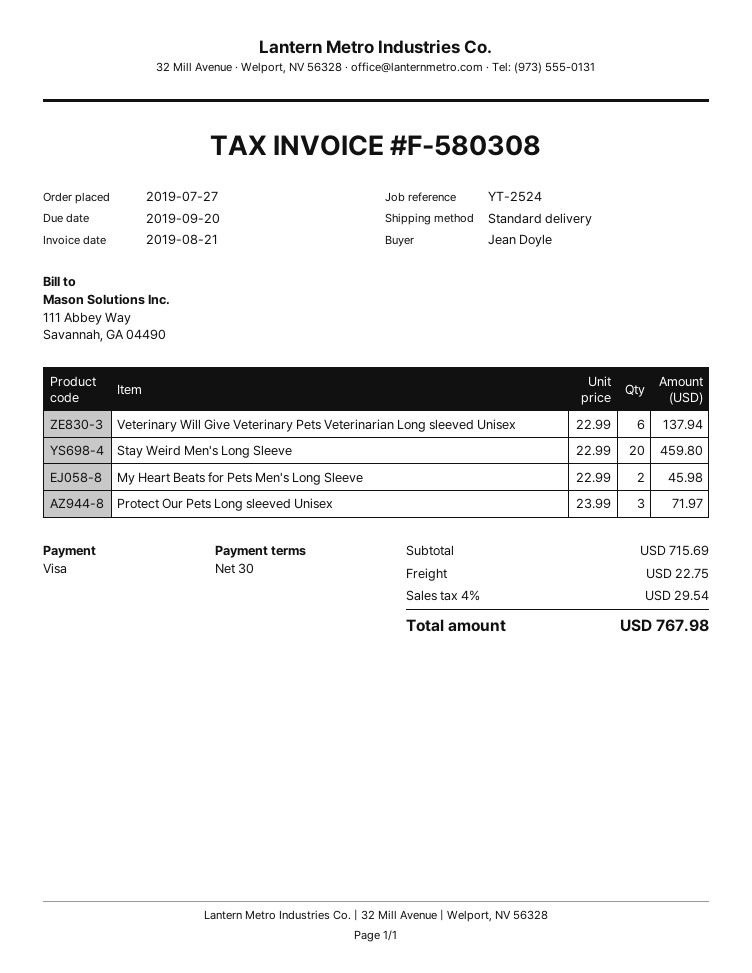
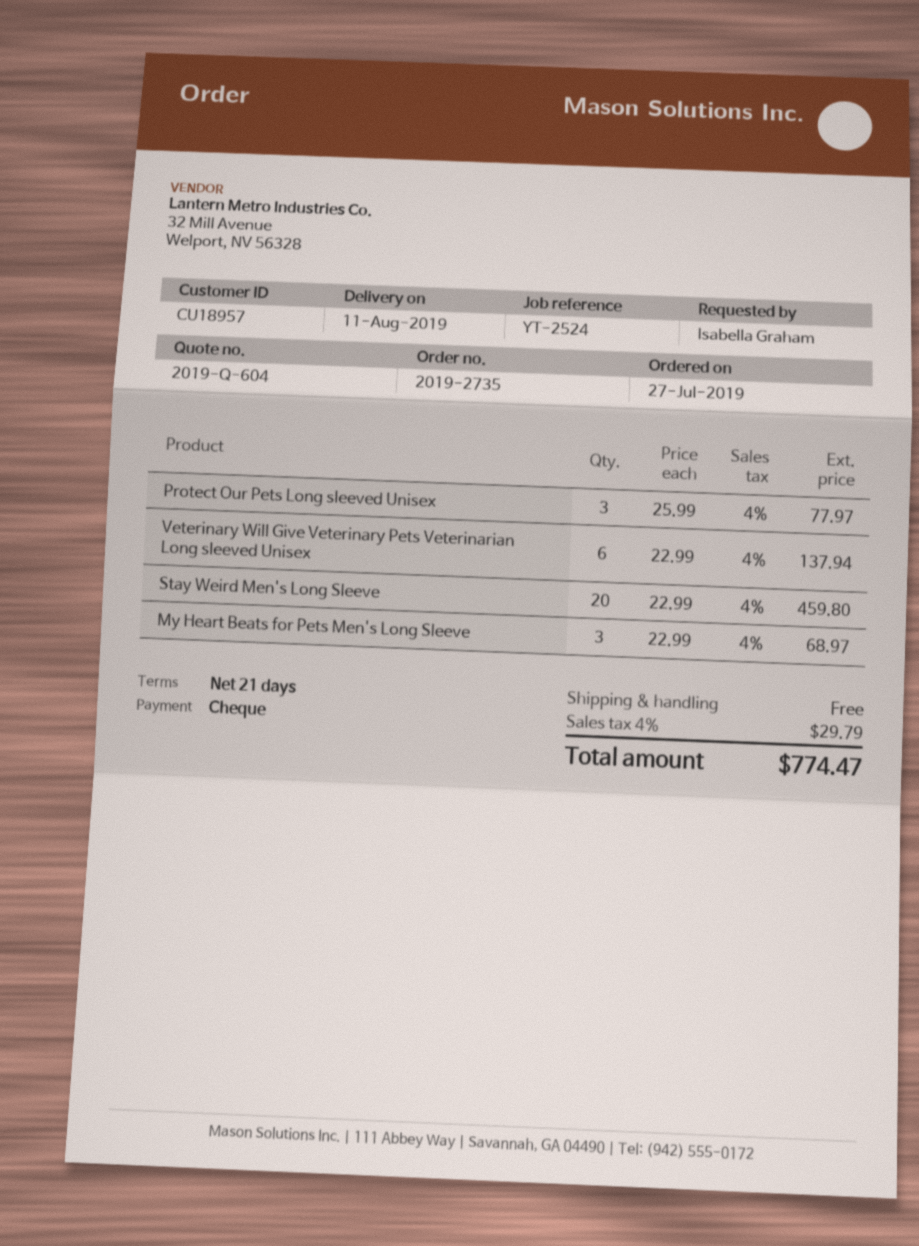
payment terms: 30 days -> 21 days
ordered by: Jean Doyle -> Isabella Graham
payment method: Visa -> cheque
My Heart Beats for Pets Men's Long Sleeve: 2 x 22.99 = 45.98 -> 3 x 22.99 = 68.97
Protect Our Pets Long sleeved Unisex: 3 x 23.99 = 71.97 -> 3 x 25.99 = 77.97
shipping: 22.75 -> 0.00
tax: 4% = 29.54 -> 4% = 29.79
total: 767.98 -> 774.47

